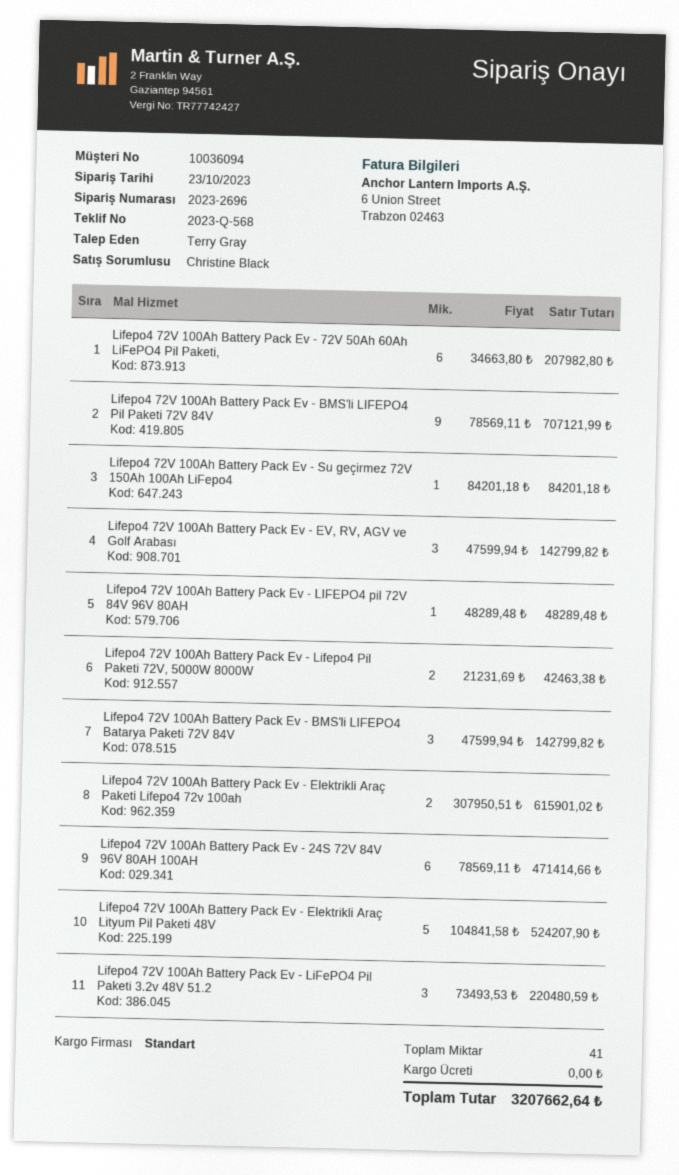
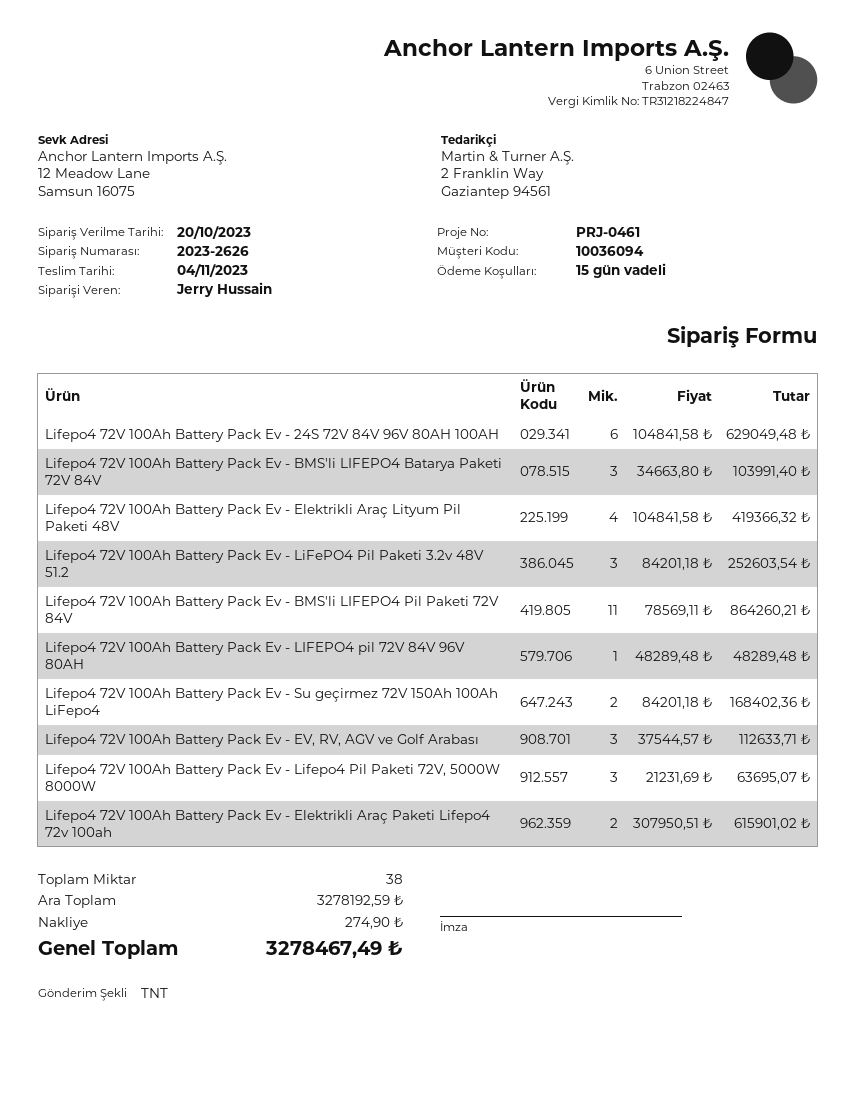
order number: 2023-2696 -> 2023-2626
order date: 2023-10-23 -> 2023-10-20
ordered by: Terry Gray -> Jerry Hussain
shipping method: standard -> TNT
Lifepo4 72V 100Ah Battery Pack Ev - 72V 50Ah 60Ah LiFePO4 Pil Paketi,: 6 x 34663.80 = 207982.80 -> none
Lifepo4 72V 100Ah Battery Pack Ev - BMS'li LIFEPO4 Pil Paketi 72V 84V: 9 x 78569.11 = 707121.99 -> 11 x 78569.11 = 864260.21
Lifepo4 72V 100Ah Battery Pack Ev - Su geçirmez 72V 150Ah 100Ah LiFepo4: 1 x 84201.18 = 84201.18 -> 2 x 84201.18 = 168402.36
Lifepo4 72V 100Ah Battery Pack Ev - EV, RV, AGV ve Golf Arabası: 3 x 47599.94 = 142799.82 -> 3 x 37544.57 = 112633.71
Lifepo4 72V 100Ah Battery Pack Ev - Lifepo4 Pil Paketi 72V, 5000W 8000W: 2 x 21231.69 = 42463.38 -> 3 x 21231.69 = 63695.07
Lifepo4 72V 100Ah Battery Pack Ev - BMS'li LIFEPO4 Batarya Paketi 72V 84V: 3 x 47599.94 = 142799.82 -> 3 x 34663.80 = 103991.40
Lifepo4 72V 100Ah Battery Pack Ev - 24S 72V 84V 96V 80AH 100AH: 6 x 78569.11 = 471414.66 -> 6 x 104841.58 = 629049.48
Lifepo4 72V 100Ah Battery Pack Ev - Elektrikli Araç Lityum Pil Paketi 48V: 5 x 104841.58 = 524207.90 -> 4 x 104841.58 = 419366.32
Lifepo4 72V 100Ah Battery Pack Ev - LiFePO4 Pil Paketi 3.2v 48V 51.2: 3 x 73493.53 = 220480.59 -> 3 x 84201.18 = 252603.54
total quantity: 41 -> 38
shipping: 0.00 -> 274.90
total: 3207662.64 -> 3278467.49

